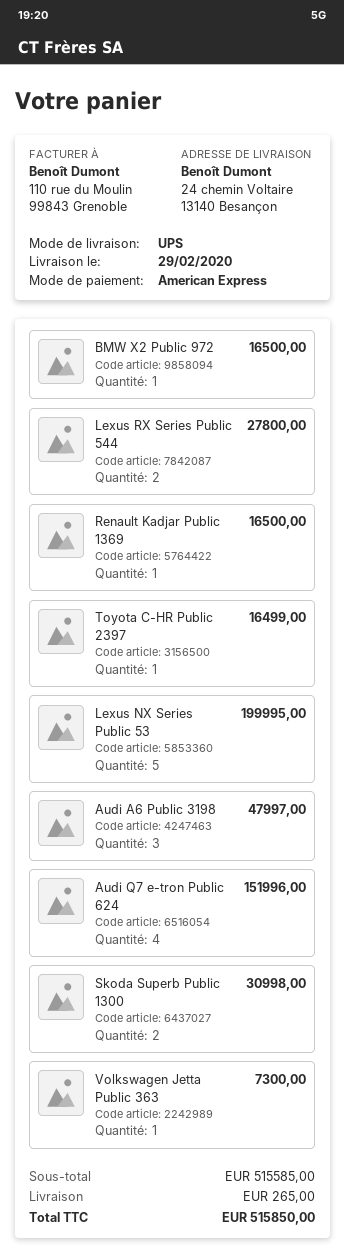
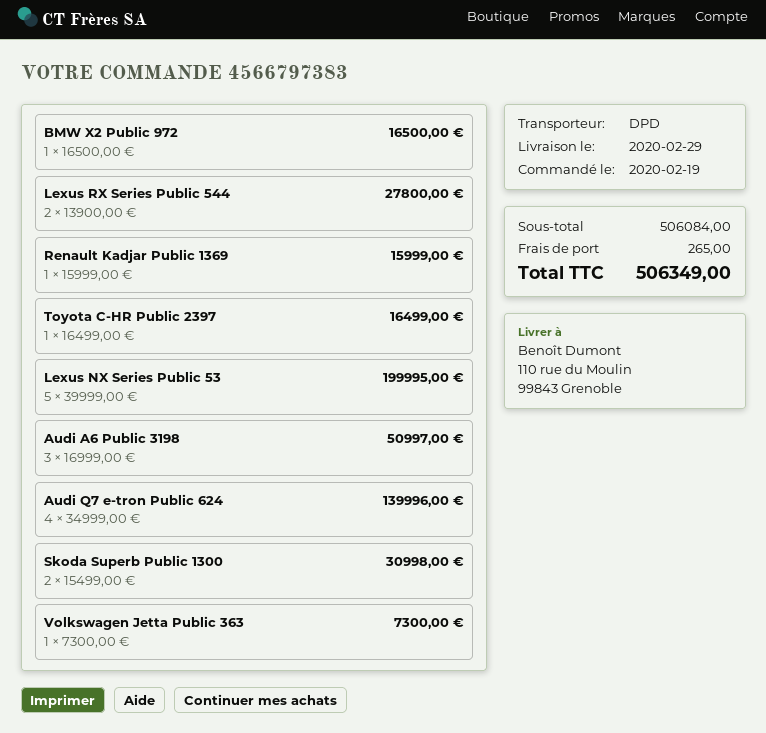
shipping method: UPS -> DPD
ship to: 24 chemin Voltaire, 13140 Besançon -> 110 rue du Moulin, 99843 Grenoble
Renault Kadjar Public 1369: 1 for 16500.00 -> 1 for 15999.00
Audi A6 Public 3198: 3 for 47997.00 -> 3 for 50997.00
Audi Q7 e-tron Public 624: 4 for 151996.00 -> 4 for 139996.00
subtotal: 515585.00 -> 506084.00
total: 515850.00 -> 506349.00

